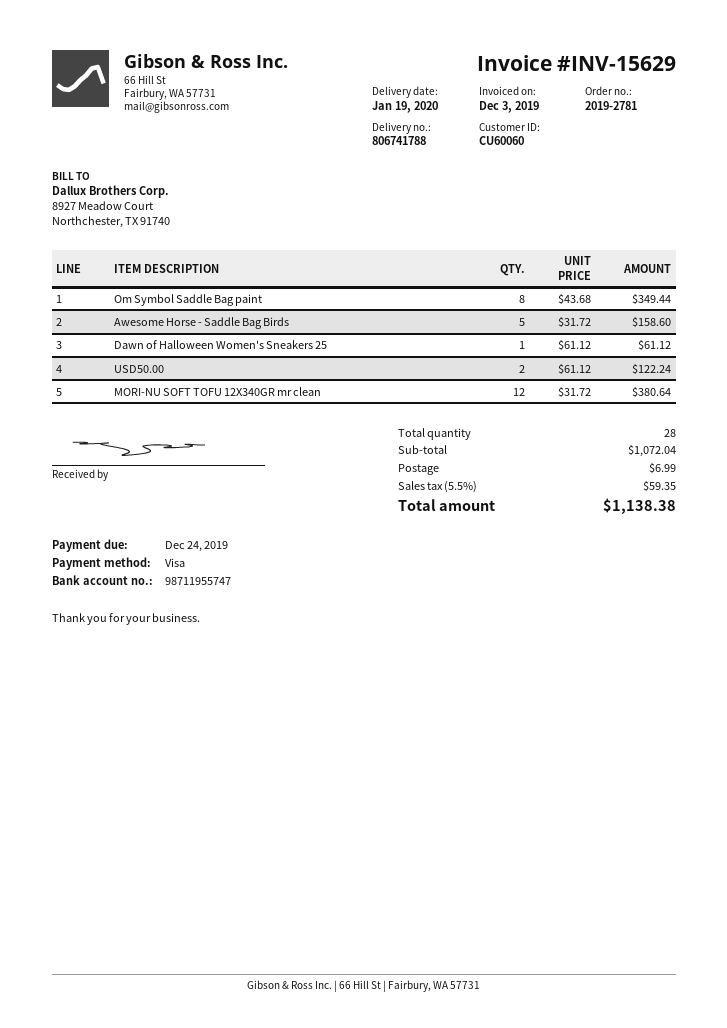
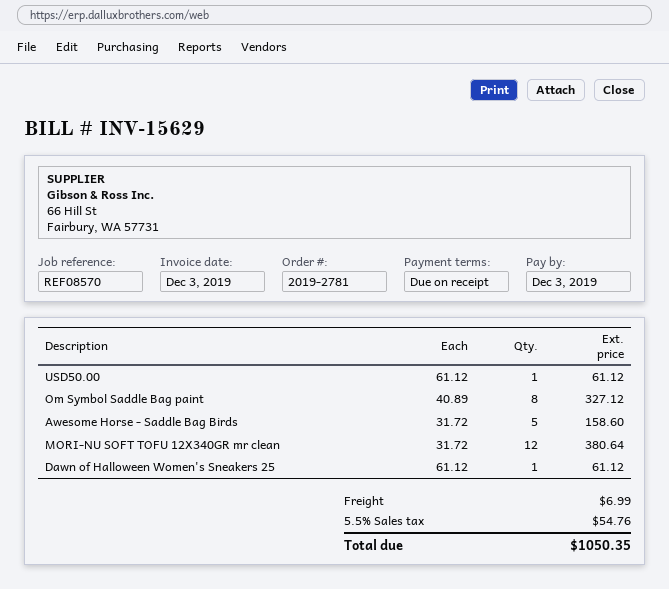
due date: 2019-12-24 -> 2019-12-03
Om Symbol Saddle Bag paint: 8 x 43.68 = 349.44 -> 8 x 40.89 = 327.12
USD50.00: 2 x 61.12 = 122.24 -> 1 x 61.12 = 61.12
tax: 5.5% = 59.35 -> 5.5% = 54.76
total: 1138.38 -> 1050.35

